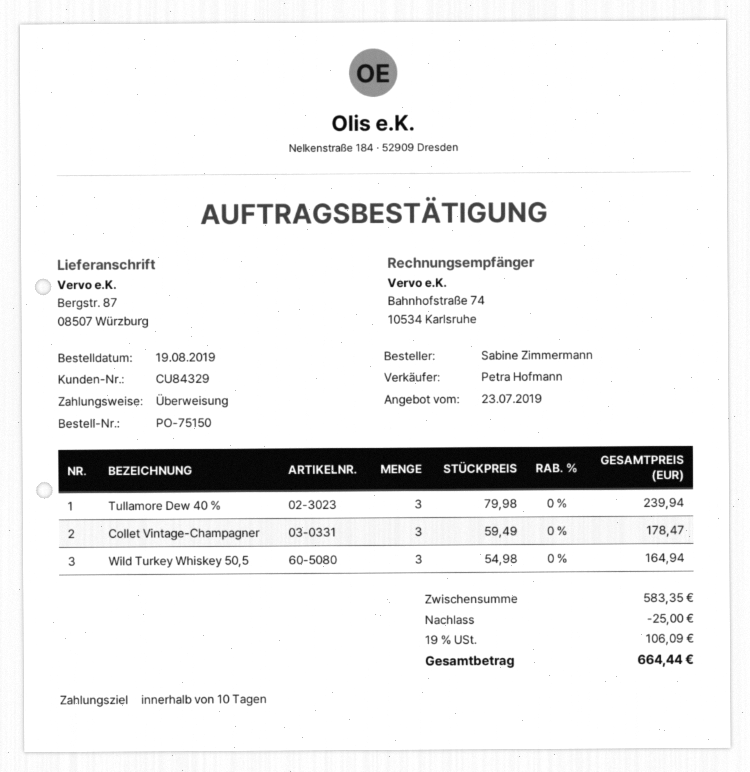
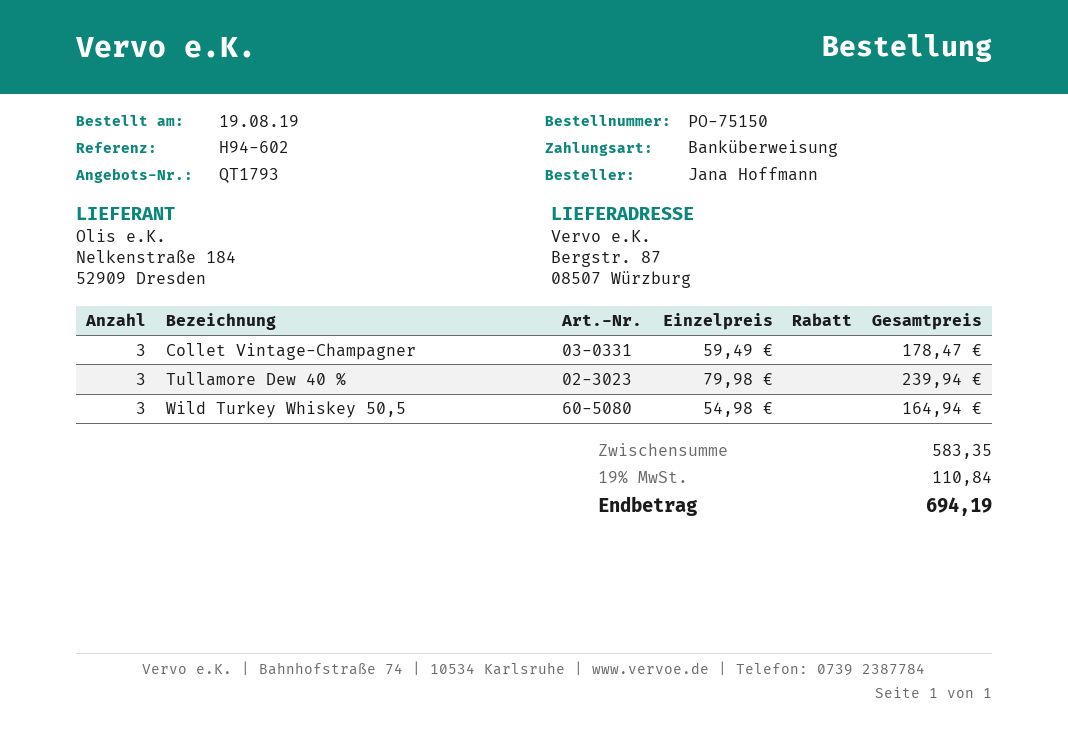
ordered by: Sabine Zimmermann -> Jana Hoffmann
discount: 25.00 -> none
tax: 19% = 106.09 -> 19% = 110.84
total: 664.44 -> 694.19

